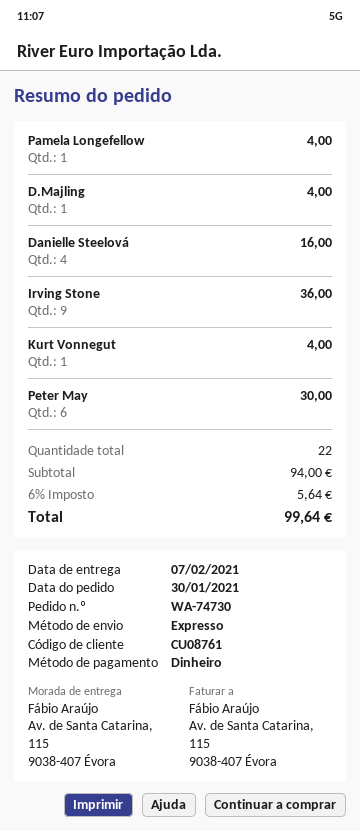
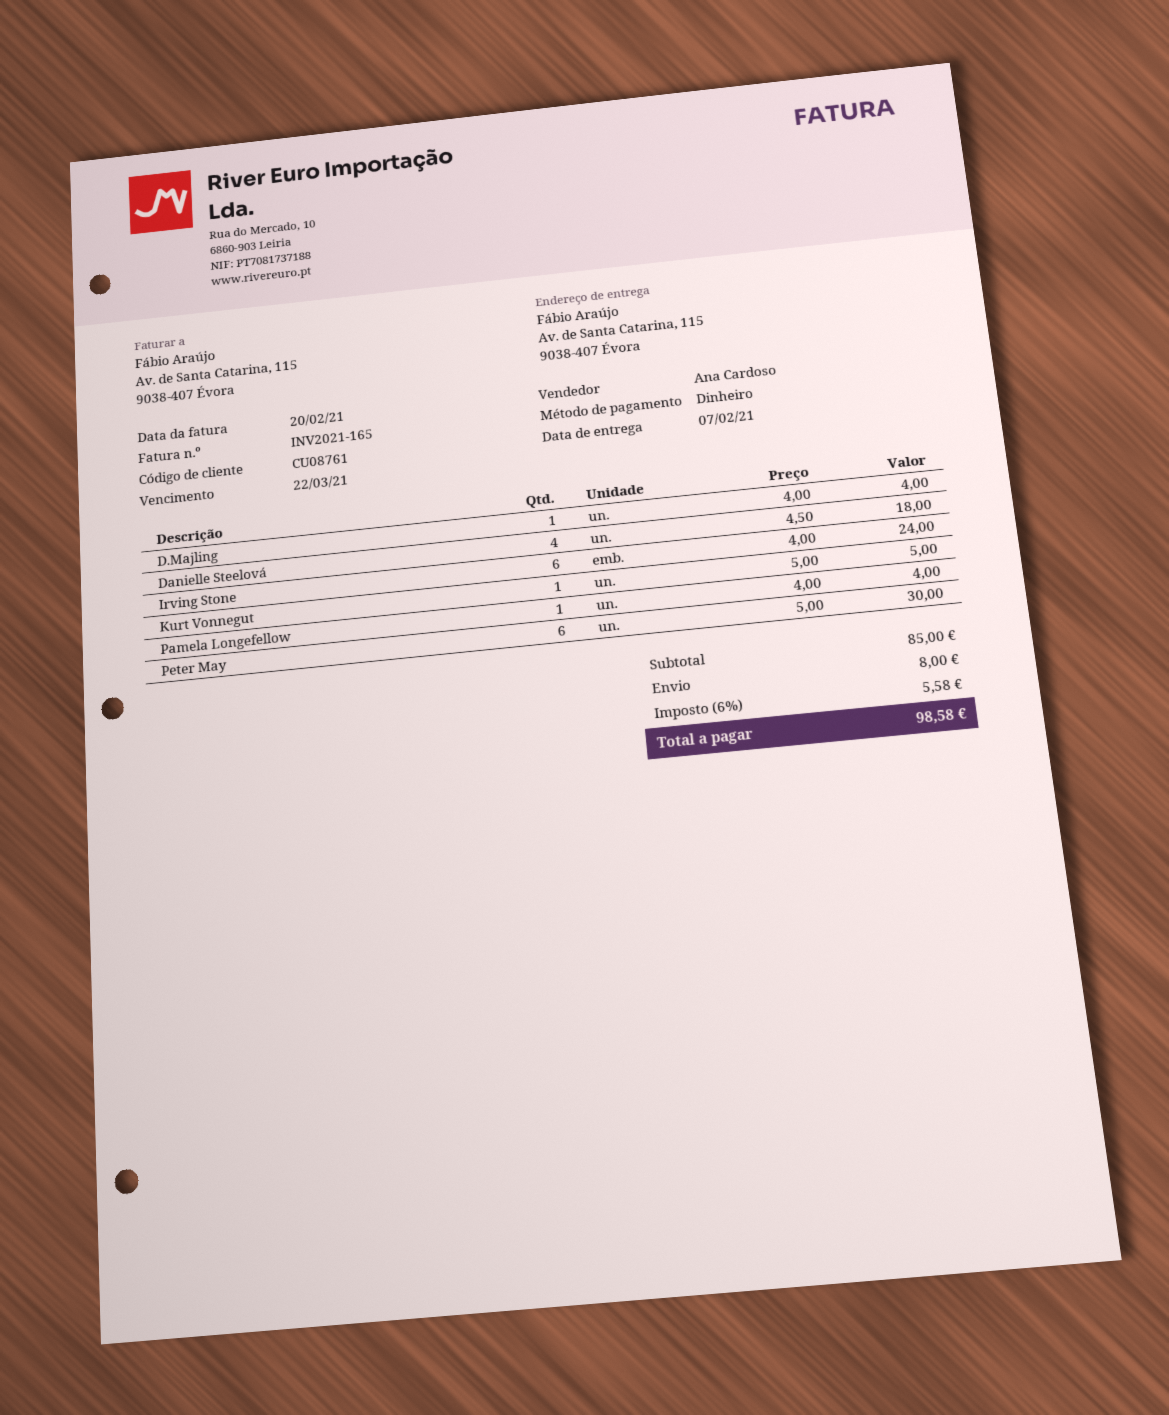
Danielle Steelová: 4 for 16.00 -> 4 for 18.00
Irving Stone: 9 for 36.00 -> 6 for 24.00
Kurt Vonnegut: 1 for 4.00 -> 1 for 5.00
subtotal: 94.00 -> 85.00
shipping: none -> 8.00
tax: 6% = 5.64 -> 6% = 5.58
total: 99.64 -> 98.58

